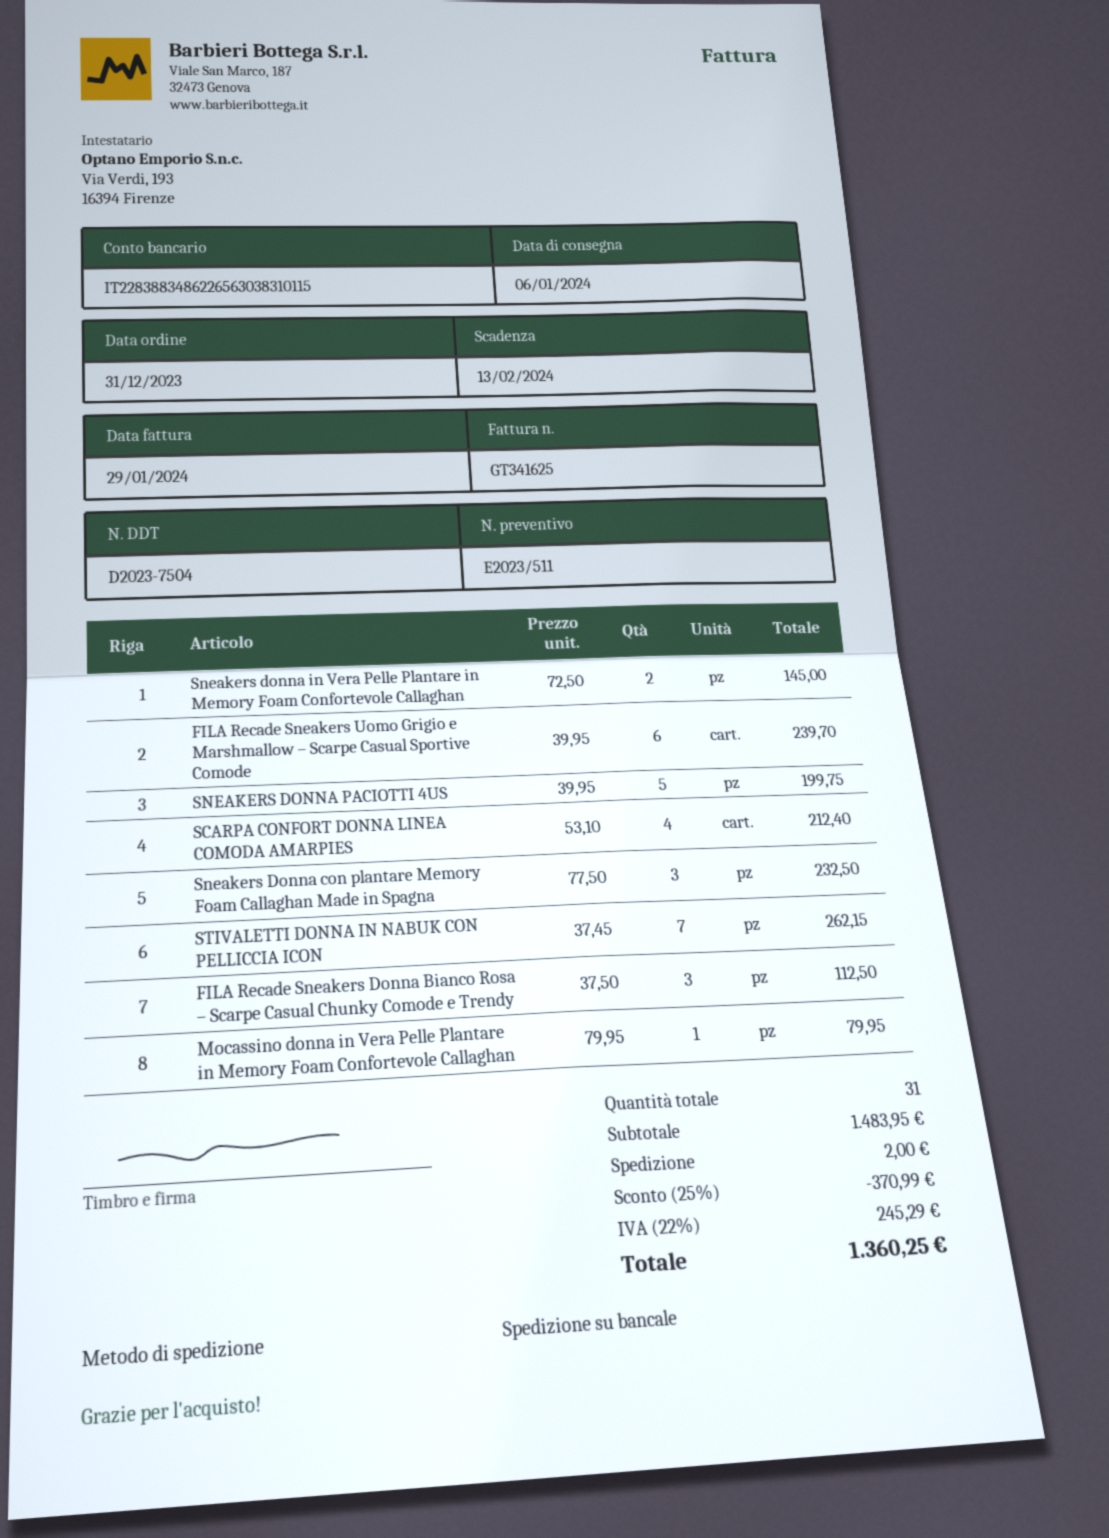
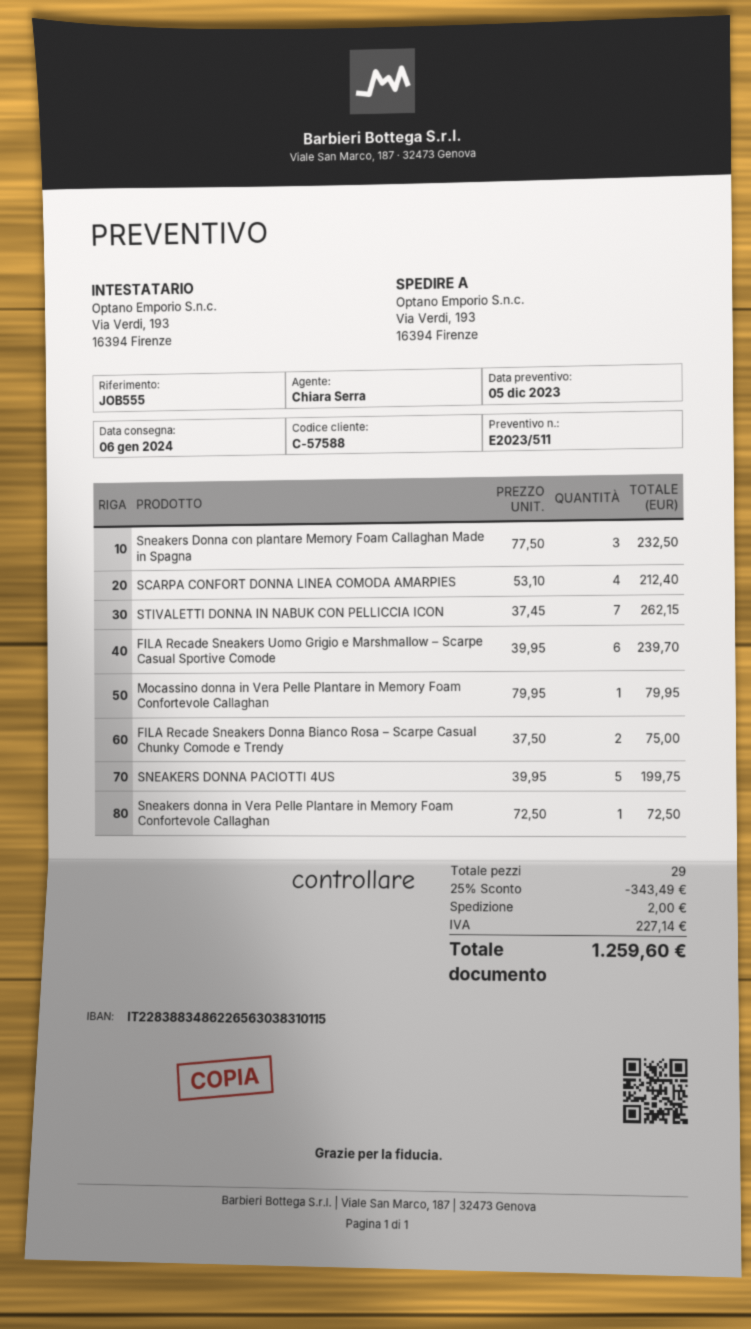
Sneakers donna in Vera Pelle Plantare in Memory Foam Confortevole Callaghan: 2 x 72.50 = 145.00 -> 1 x 72.50 = 72.50
FILA Recade Sneakers Donna Bianco Rosa – Scarpe Casual Chunky Comode e Trendy: 3 x 37.50 = 112.50 -> 2 x 37.50 = 75.00
total quantity: 31 -> 29
discount: 25% = 370.99 -> 25% = 343.49
tax: 245.29 -> 227.14
total: 1360.25 -> 1259.60

